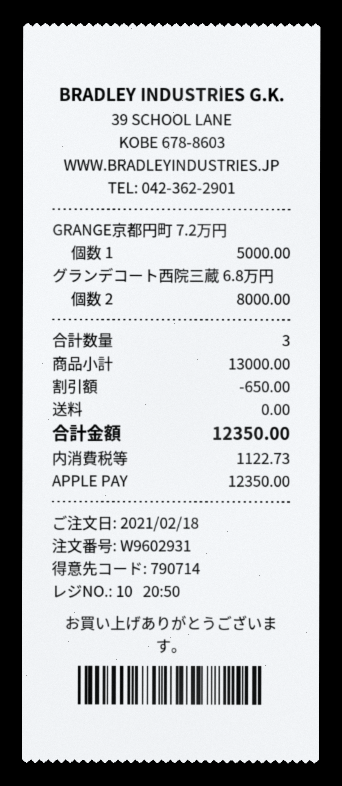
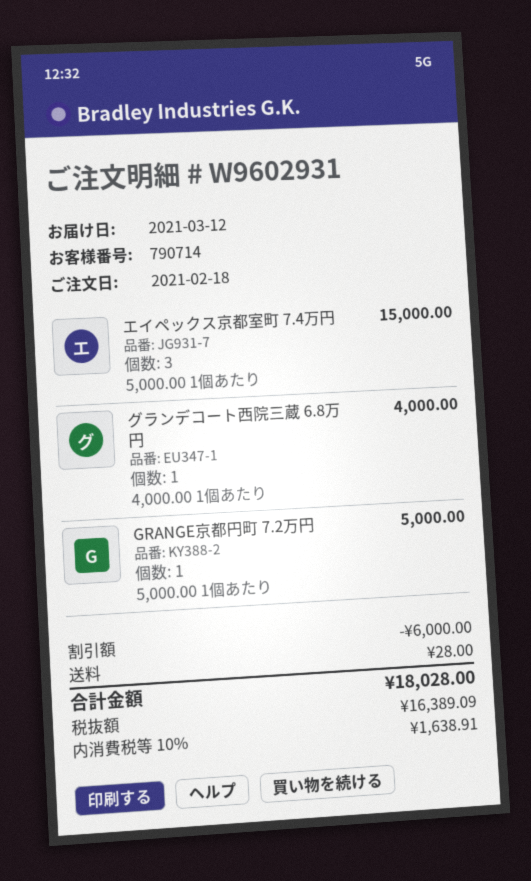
グランデコート西院三蔵 6.8万円: 2 for 8000.00 -> 1 for 4000.00
エイペックス京都室町 7.4万円: none -> 3 for 15000.00
discount: 650.00 -> 6000.00
shipping: 0.00 -> 28.00
tax: 1122.73 -> 1638.91
total: 12350.00 -> 18028.00

